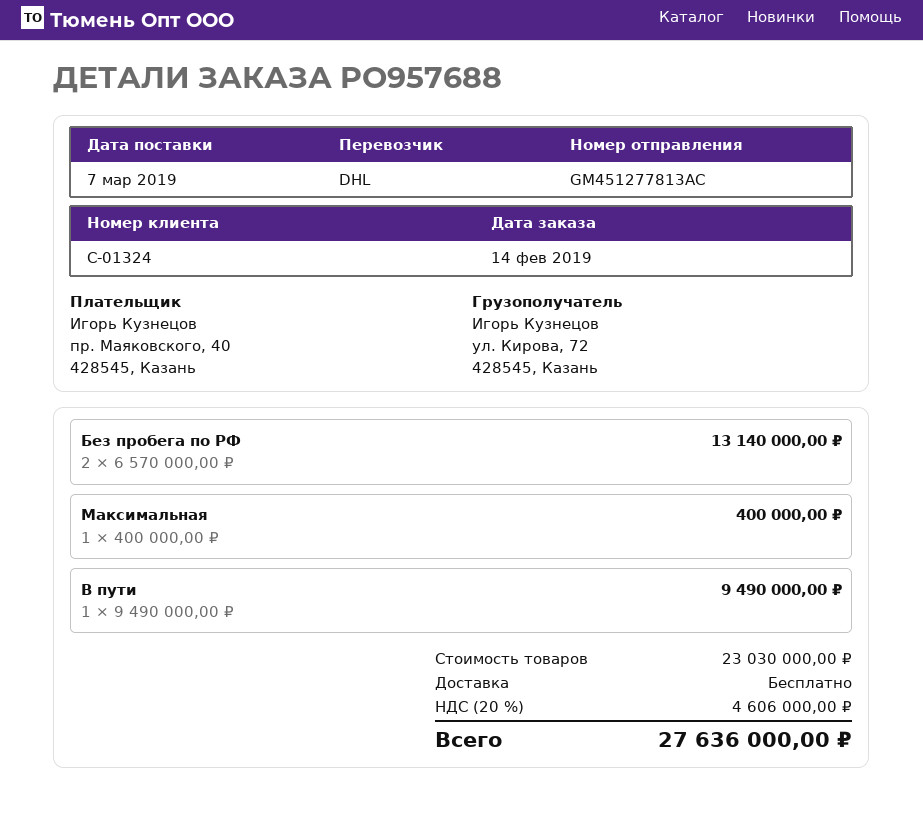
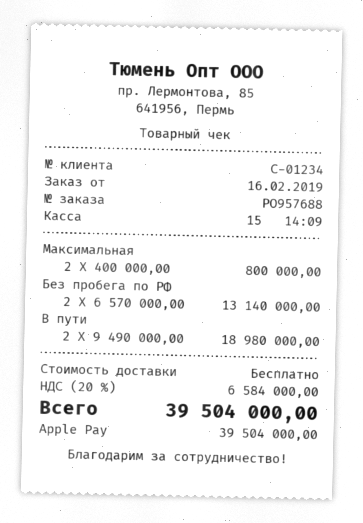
order date: 2019-02-14 -> 2019-02-16
customer number: C-01324 -> C-01234
Максимальная: 1 x 400000.00 = 400000.00 -> 2 x 400000.00 = 800000.00
В пути: 1 x 9490000.00 = 9490000.00 -> 2 x 9490000.00 = 18980000.00
tax: 20% = 4606000.00 -> 20% = 6584000.00
total: 27636000.00 -> 39504000.00

